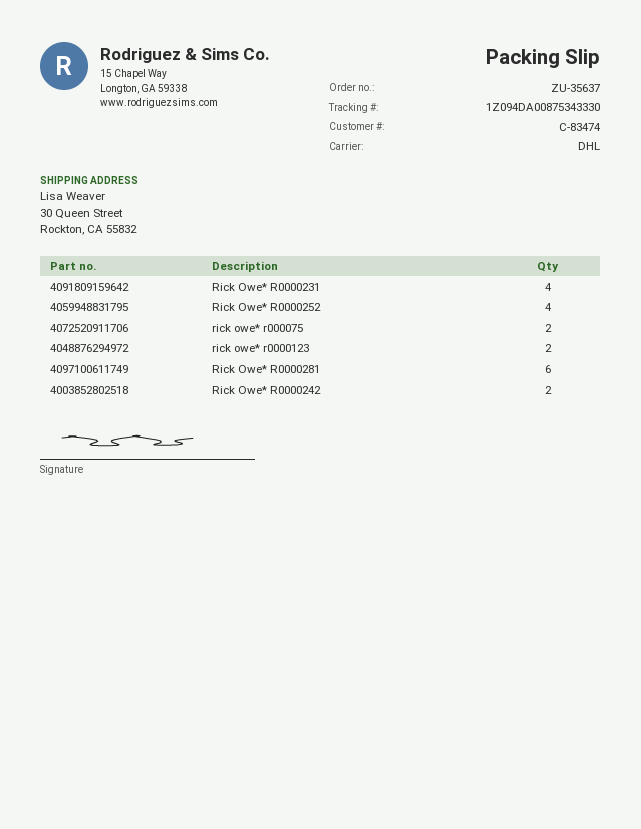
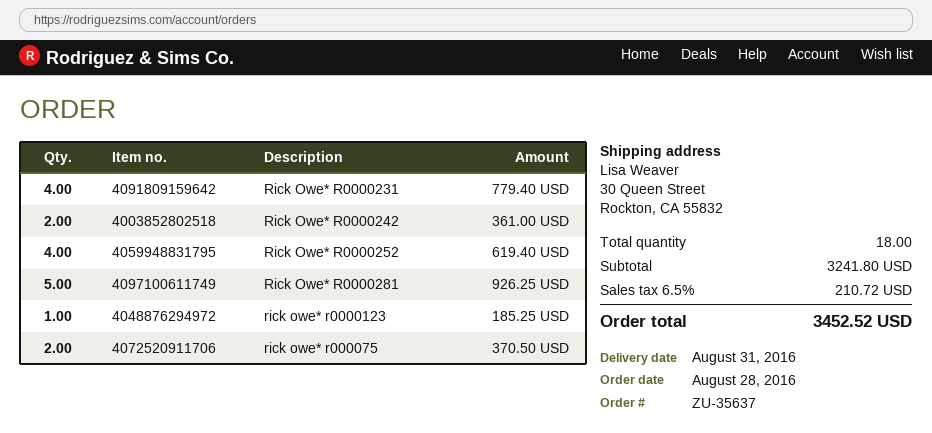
rick owe* r0000123: 2 -> 1
Rick Owe* R0000281: 6 -> 5

